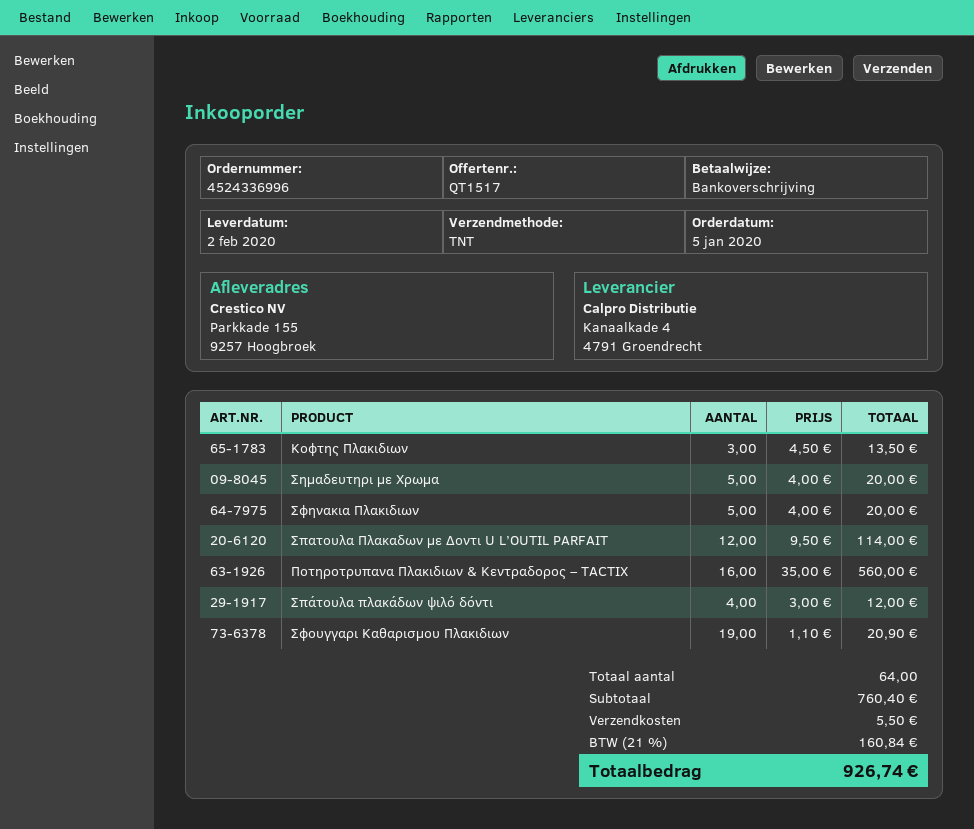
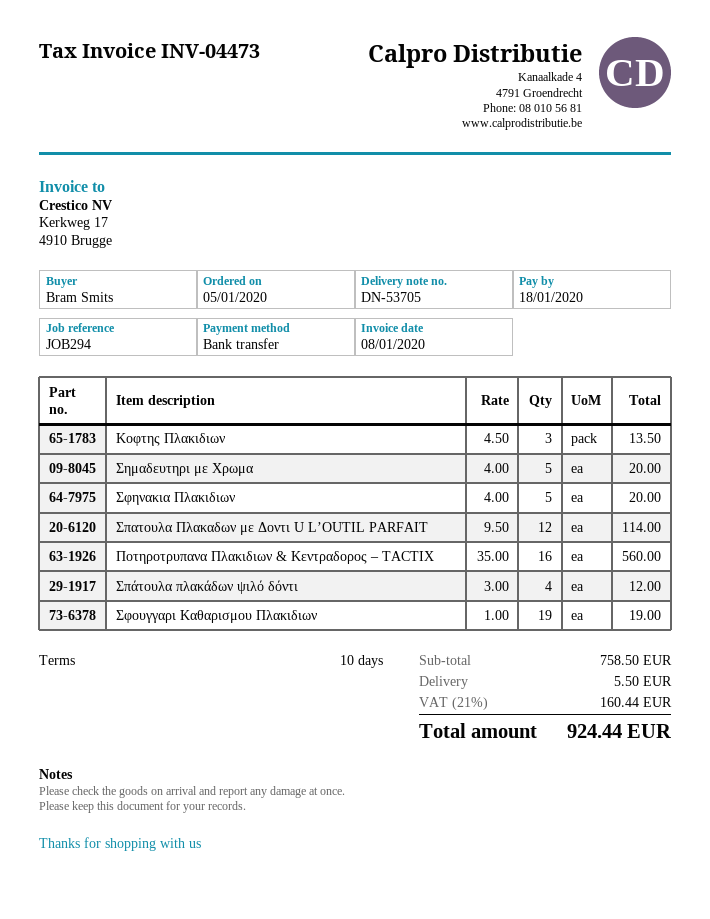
Σφουγγαρι Καθαρισμου Πλακιδιων: 19 x 1.10 = 20.90 -> 19 x 1.00 = 19.00
subtotal: 760.40 -> 758.50
tax: 21% = 160.84 -> 21% = 160.44
total: 926.74 -> 924.44

